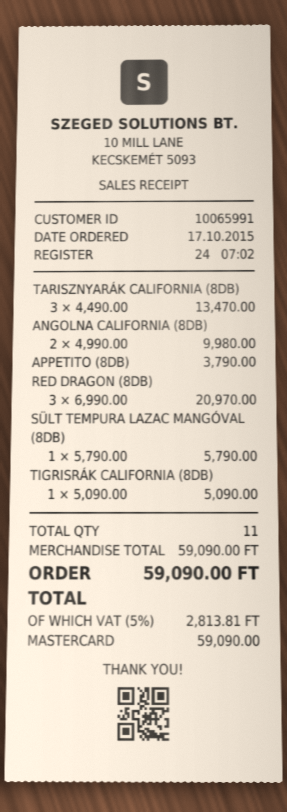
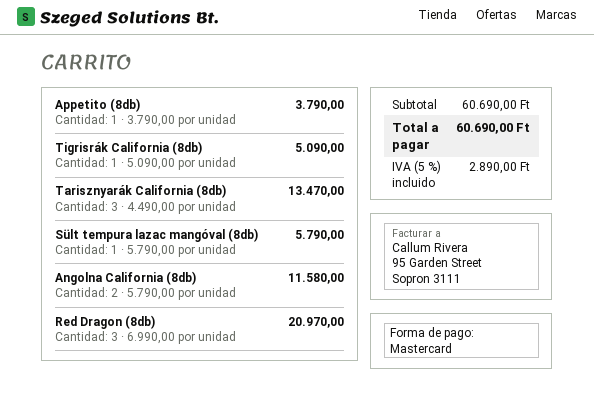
ANGOLNA CALIFORNIA (8DB): 2 x 4990.00 = 9980.00 -> 2 x 5790.00 = 11580.00
subtotal: 59090.00 -> 60690.00
tax: 5% = 2813.81 -> 5% = 2890.00
total: 59090.00 -> 60690.00

